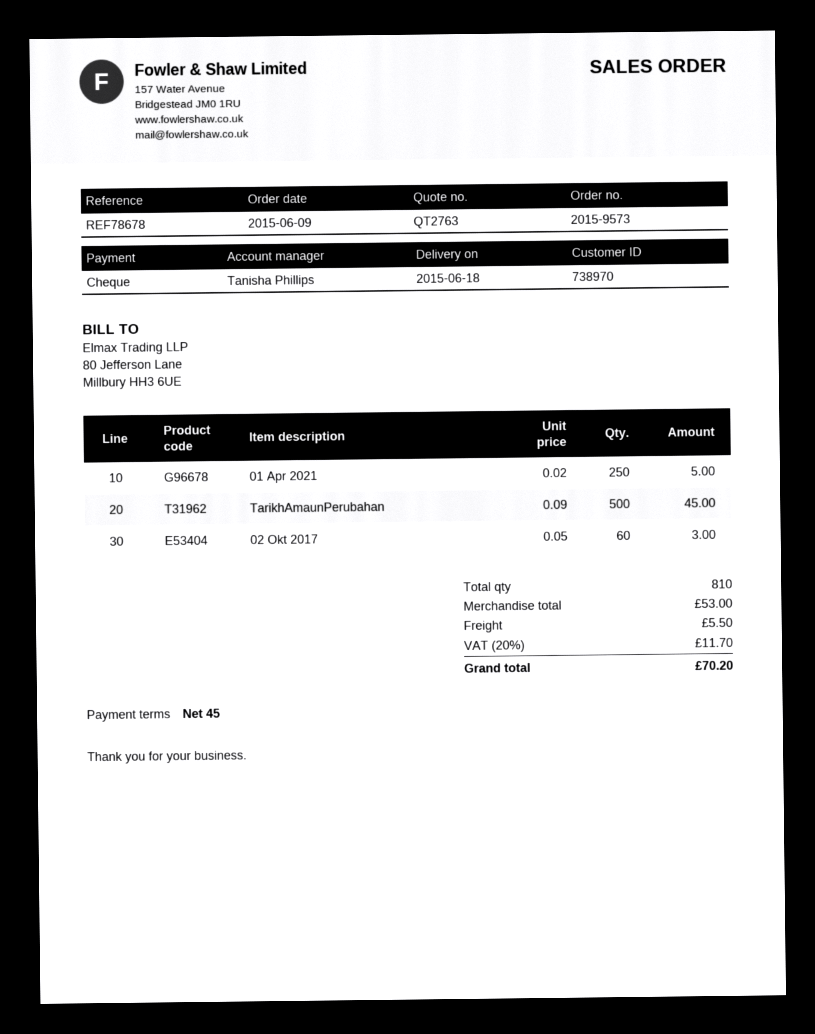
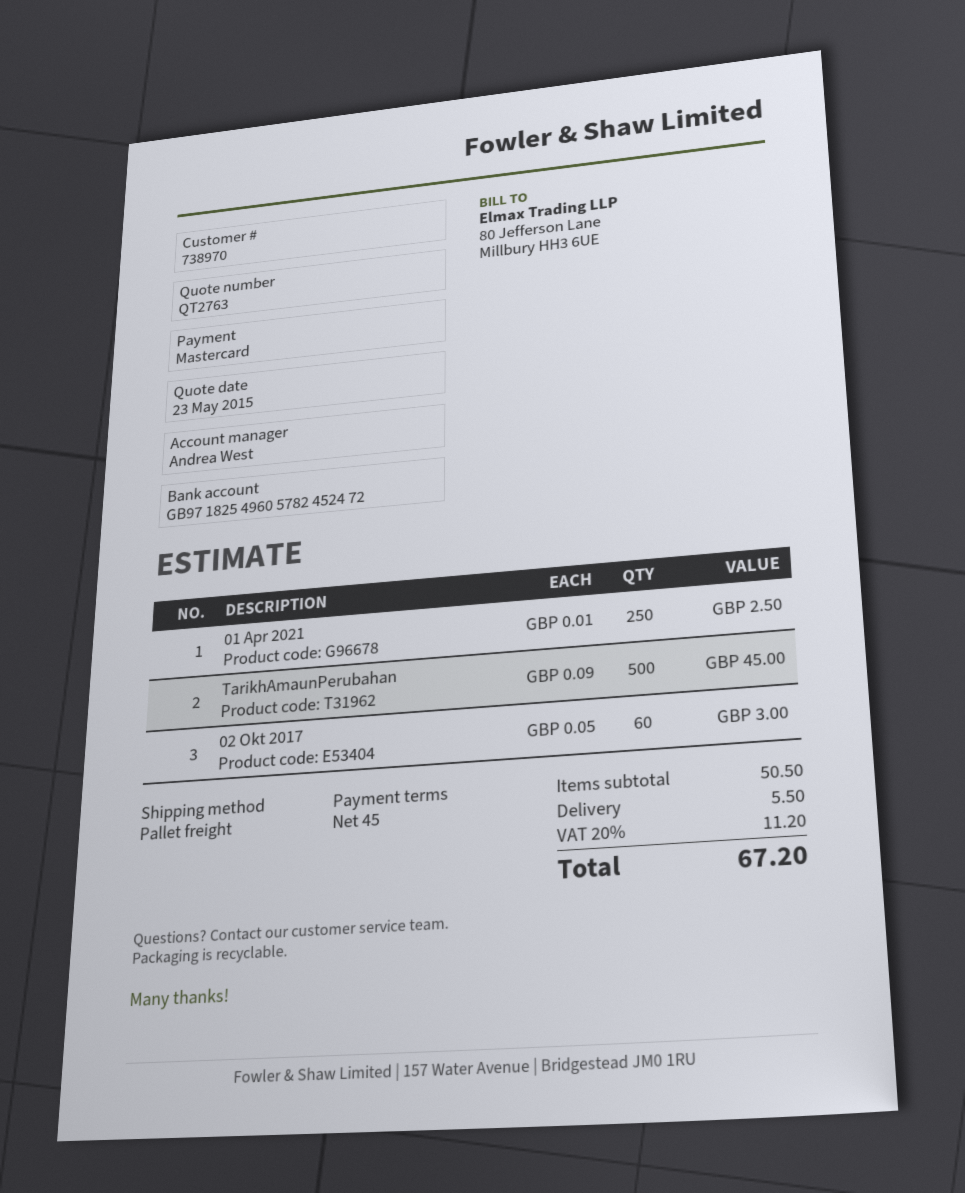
sales rep: Tanisha Phillips -> Andrea West
payment method: cheque -> Mastercard
01 Apr 2021: 250 x 0.02 = 5.00 -> 250 x 0.01 = 2.50
subtotal: 53.00 -> 50.50
tax: 20% = 11.70 -> 20% = 11.20
total: 70.20 -> 67.20

